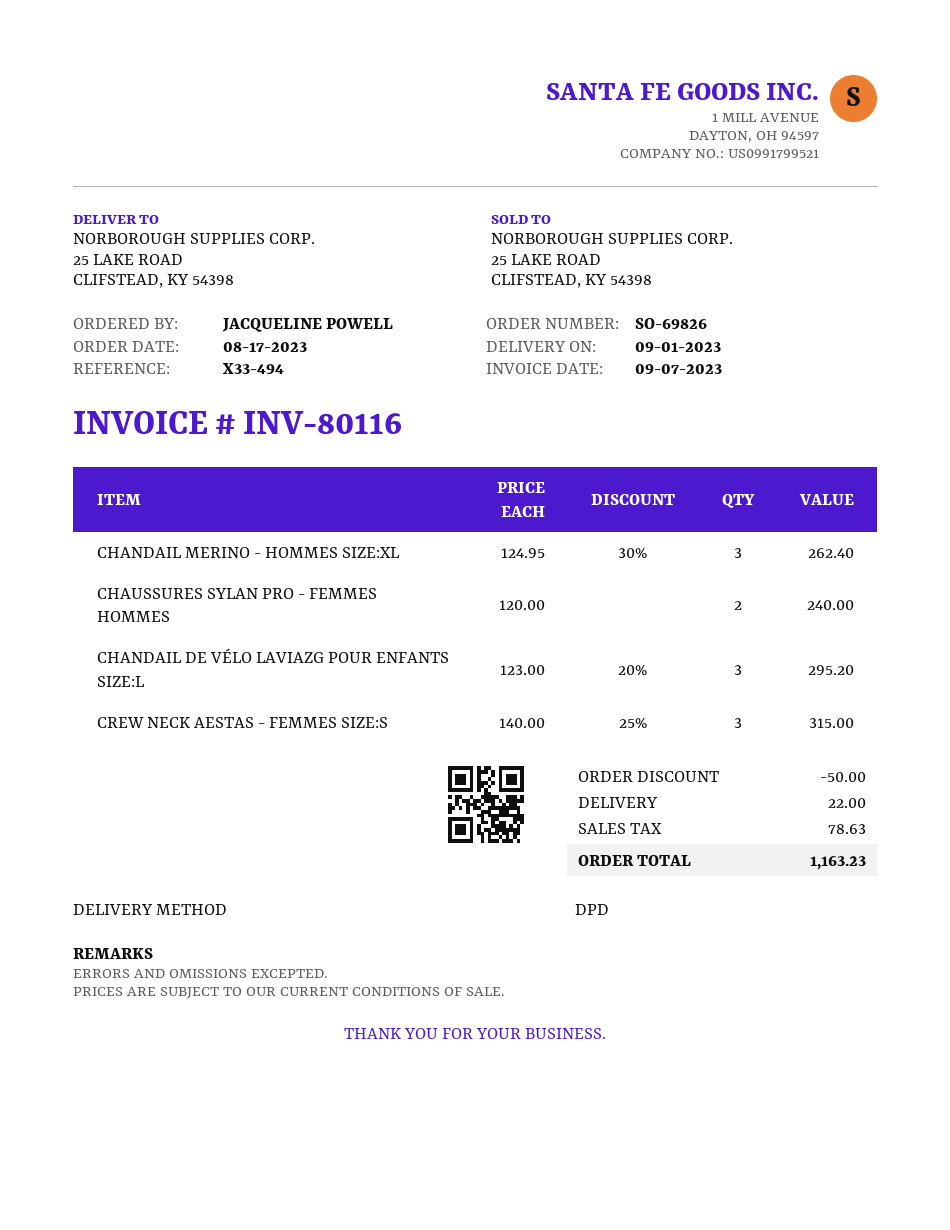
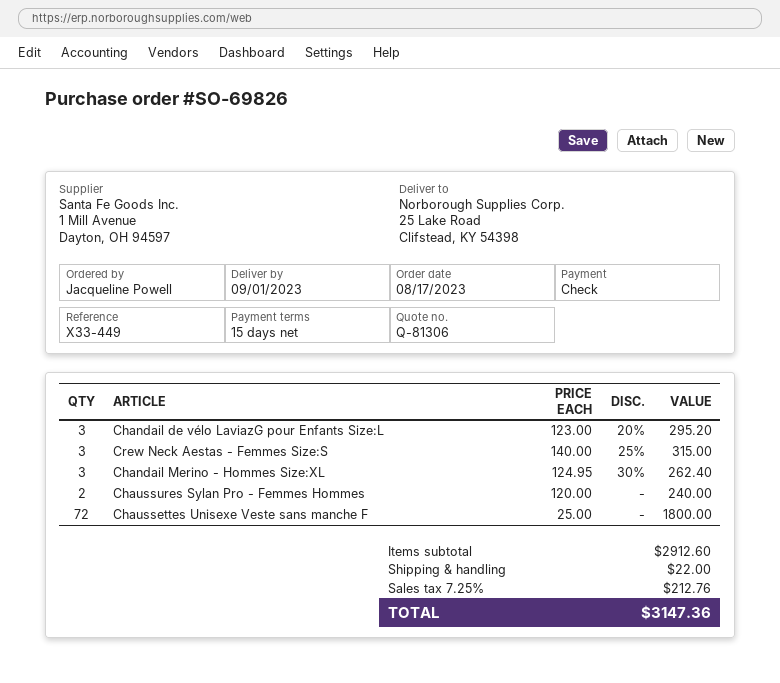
reference: X33-494 -> X33-449
Chaussettes Unisexe Veste sans manche F: none -> 72 x 25.00 = 1800.00
discount: 50.00 -> none
tax: 78.63 -> 212.76
total: 1163.23 -> 3147.36

